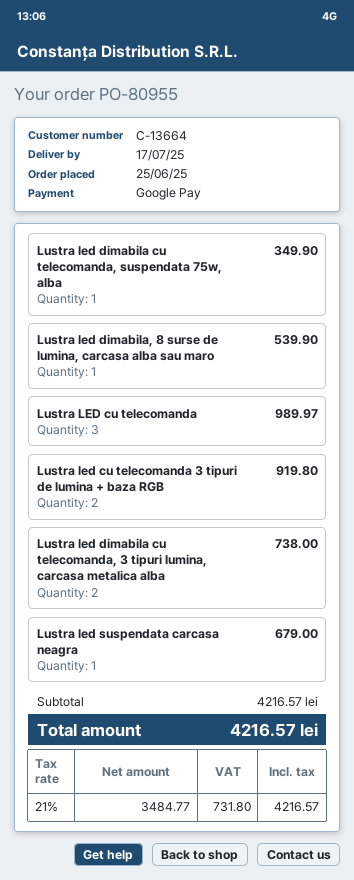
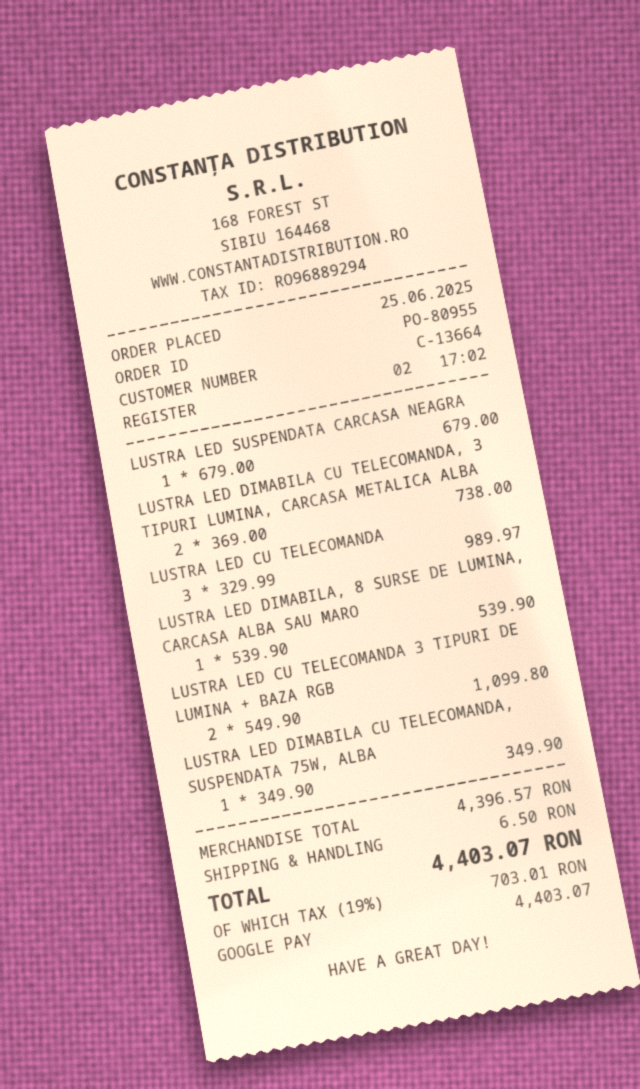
Lustra led cu telecomanda 3 tipuri de lumina + baza RGB: 2 for 919.80 -> 2 for 1099.80
subtotal: 4216.57 -> 4396.57
shipping: none -> 6.50
tax: 21% = 731.80 -> 19% = 703.01
total: 4216.57 -> 4403.07

